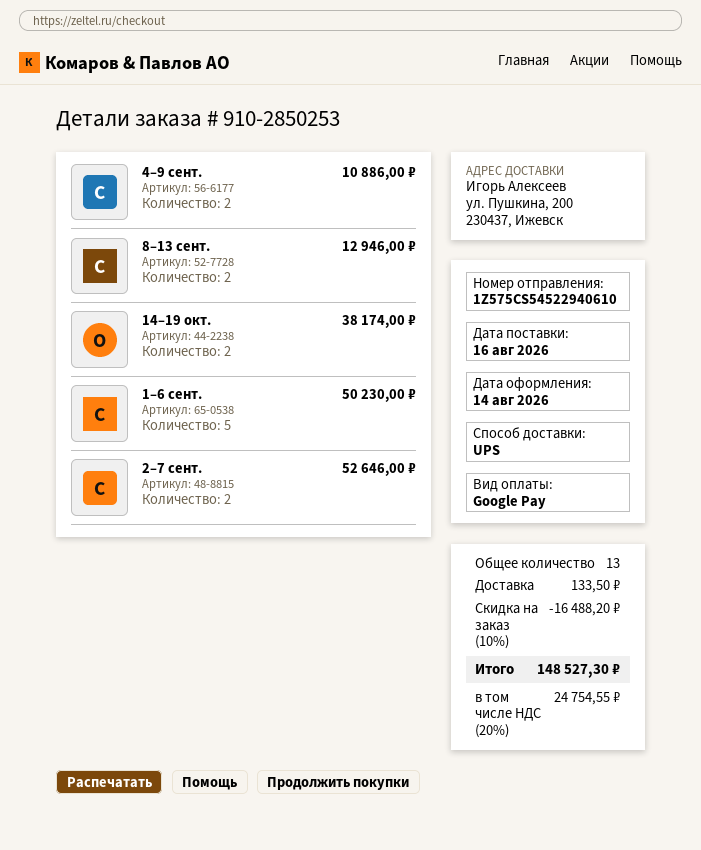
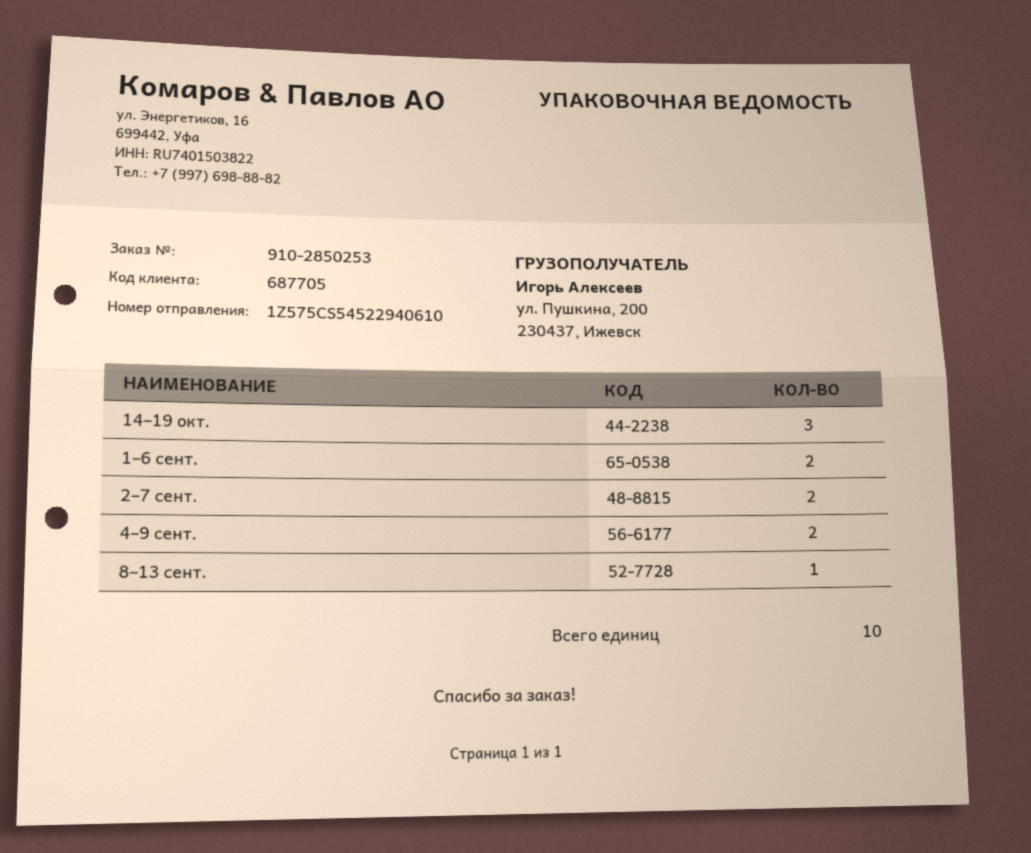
8–13 сент.: 2 -> 1
14–19 окт.: 2 -> 3
1–6 сент.: 5 -> 2
total quantity: 13 -> 10

